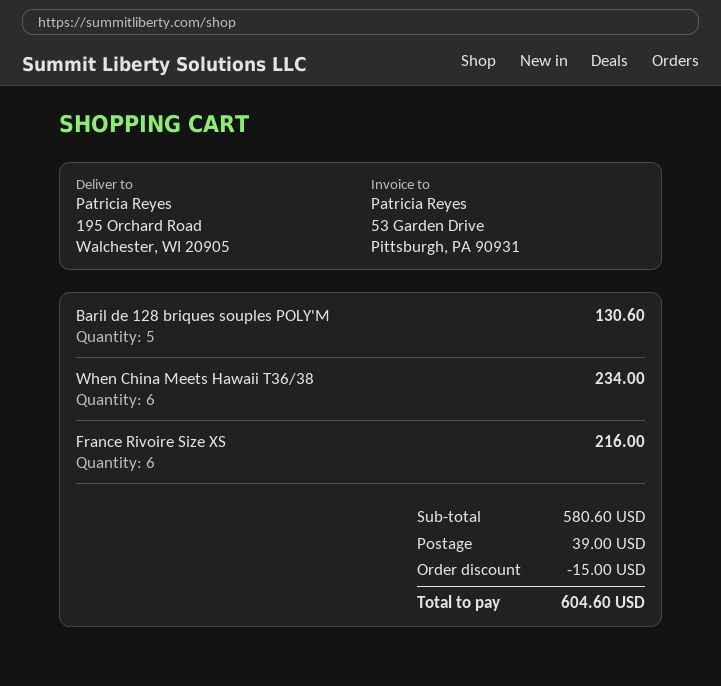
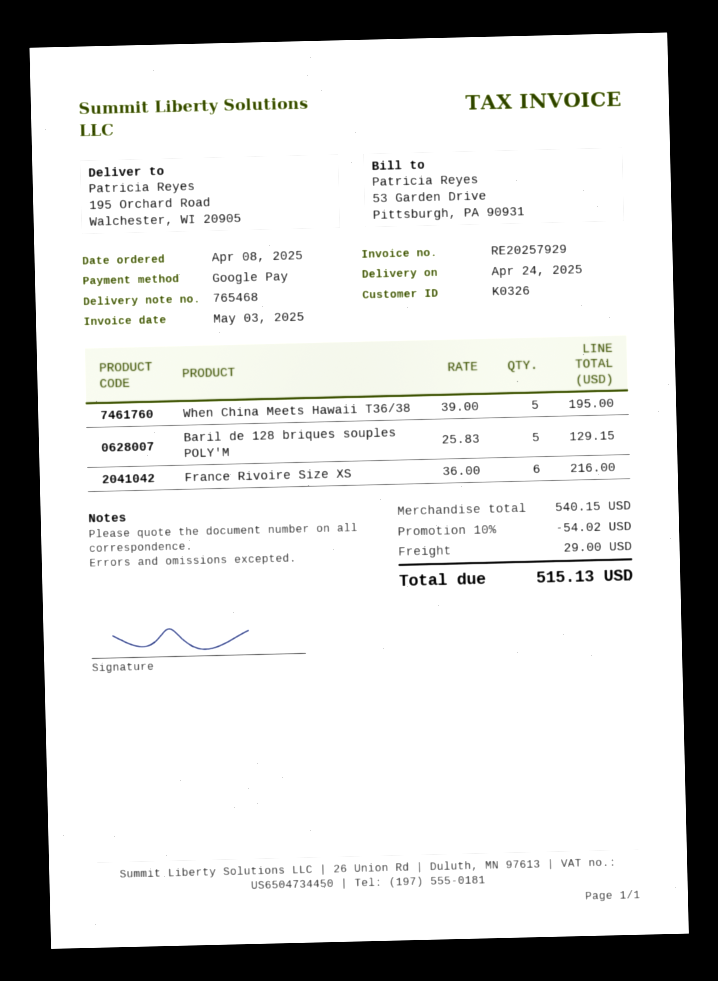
Baril de 128 briques souples POLY'M: 5 for 130.60 -> 5 for 129.15
When China Meets Hawaii T36/38: 6 for 234.00 -> 5 for 195.00
subtotal: 580.60 -> 540.15
discount: 15.00 -> 54.02
shipping: 39.00 -> 29.00
total: 604.60 -> 515.13

